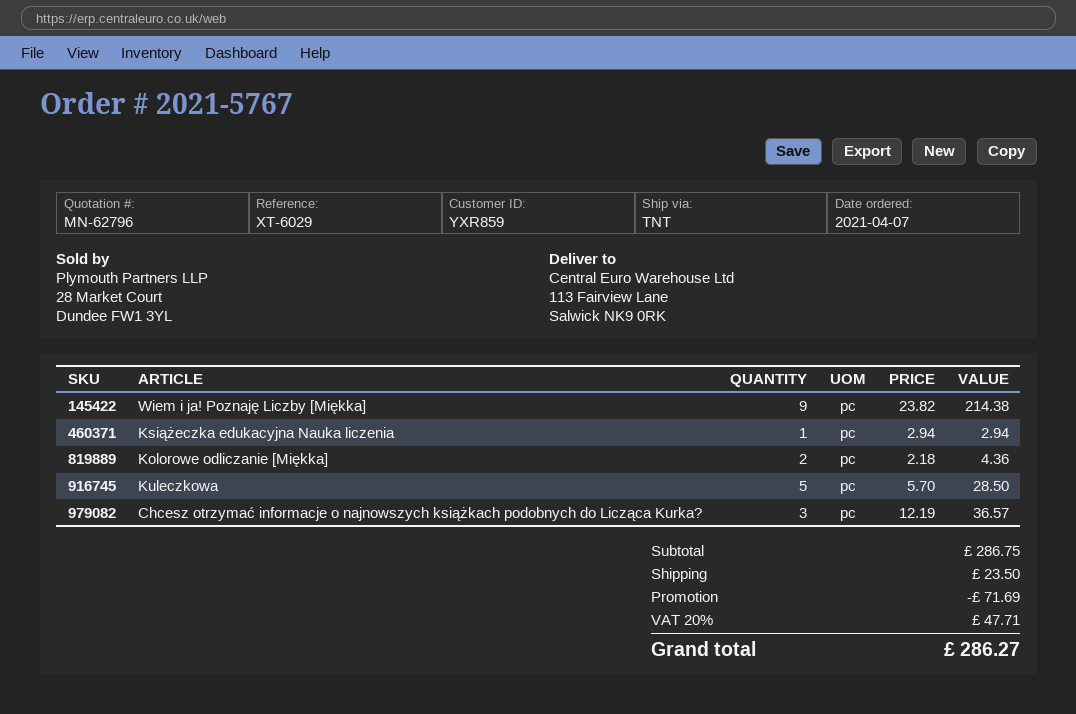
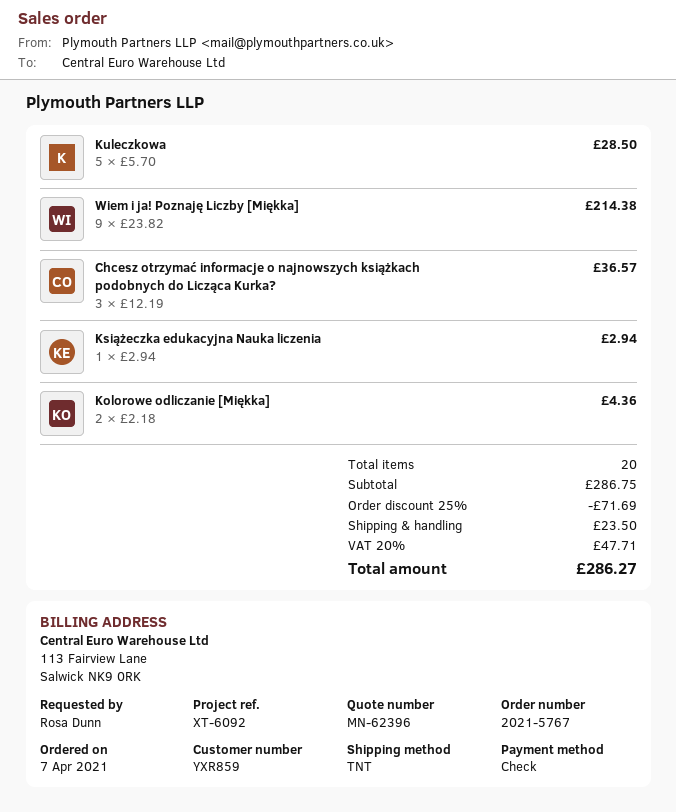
quote number: MN-62796 -> MN-62396
reference: XT-6029 -> XT-6092

